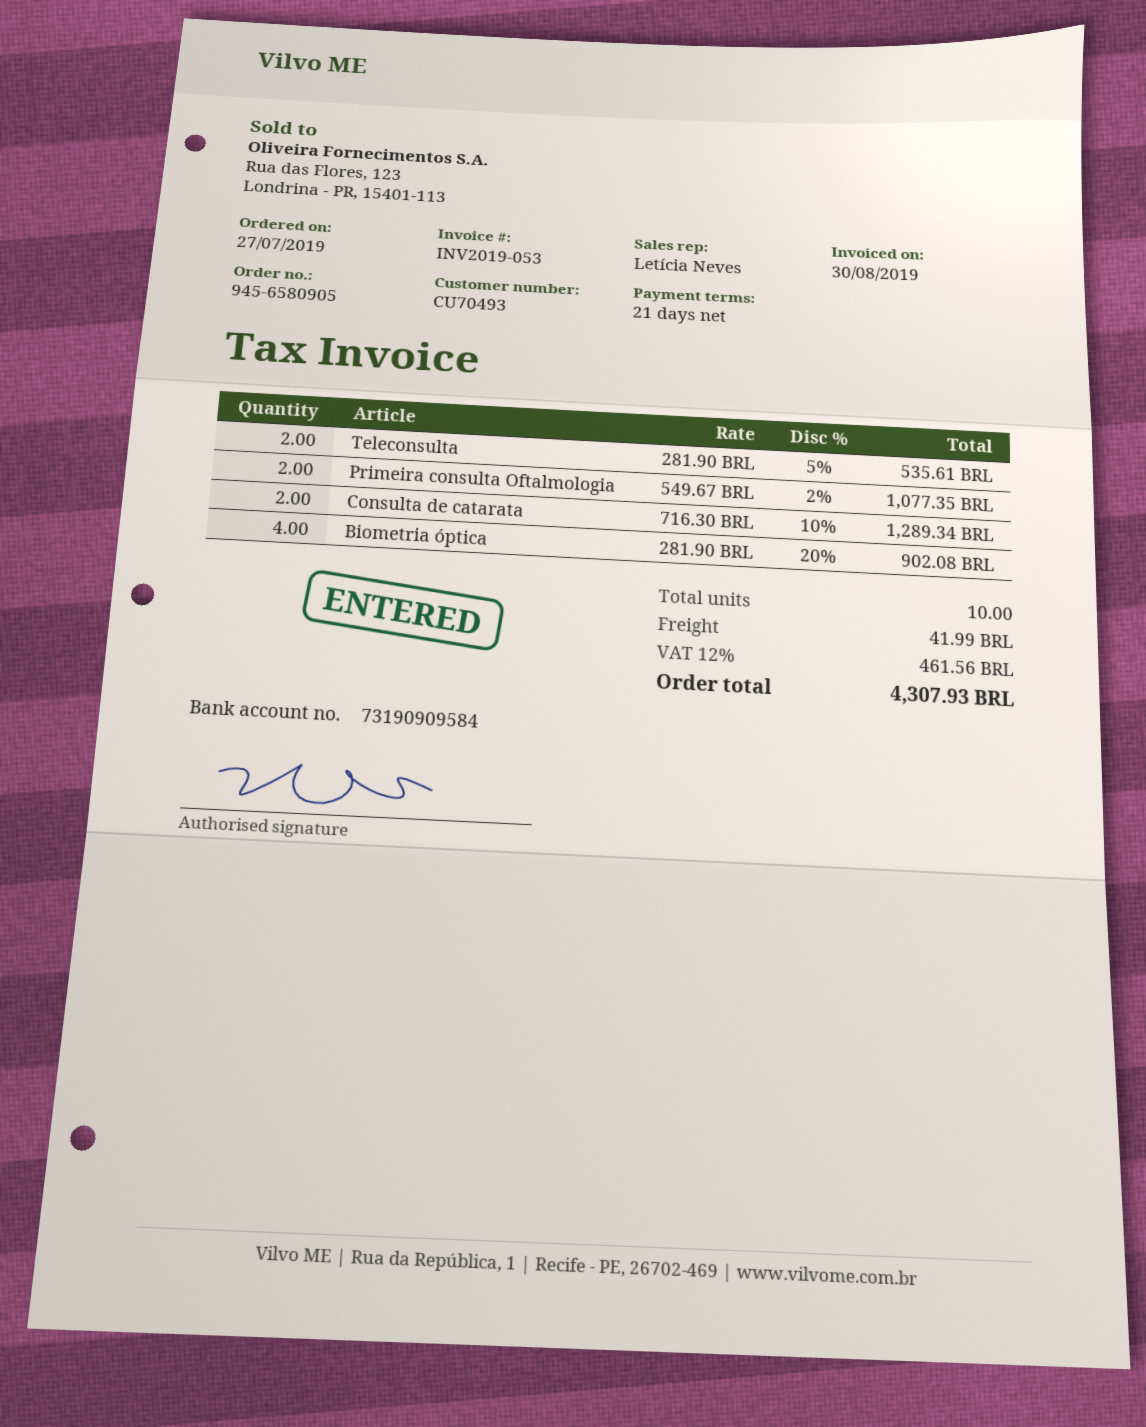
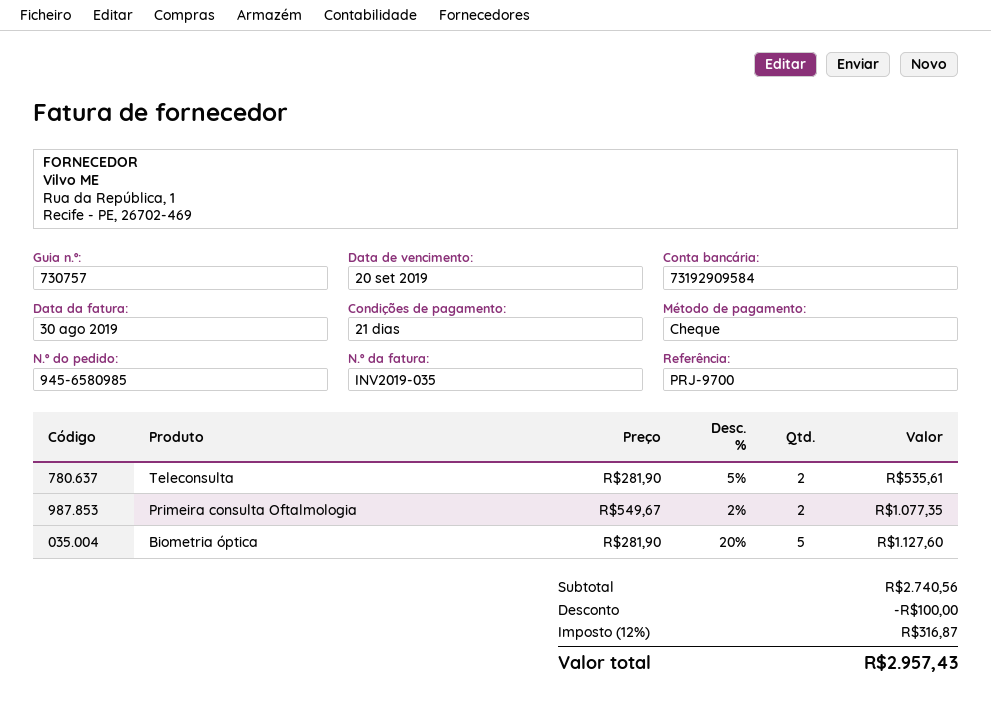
order number: 945-6580905 -> 945-6580985
invoice number: INV2019-053 -> INV2019-035
bank account: 73190909584 -> 73192909584
Consulta de catarata: 2 x 716.30 - 10% = 1289.34 -> none
Biometria óptica: 4 x 281.90 - 20% = 902.08 -> 5 x 281.90 - 20% = 1127.60
discount: none -> 100.00
shipping: 41.99 -> none
tax: 12% = 461.56 -> 12% = 316.87
total: 4307.93 -> 2957.43

